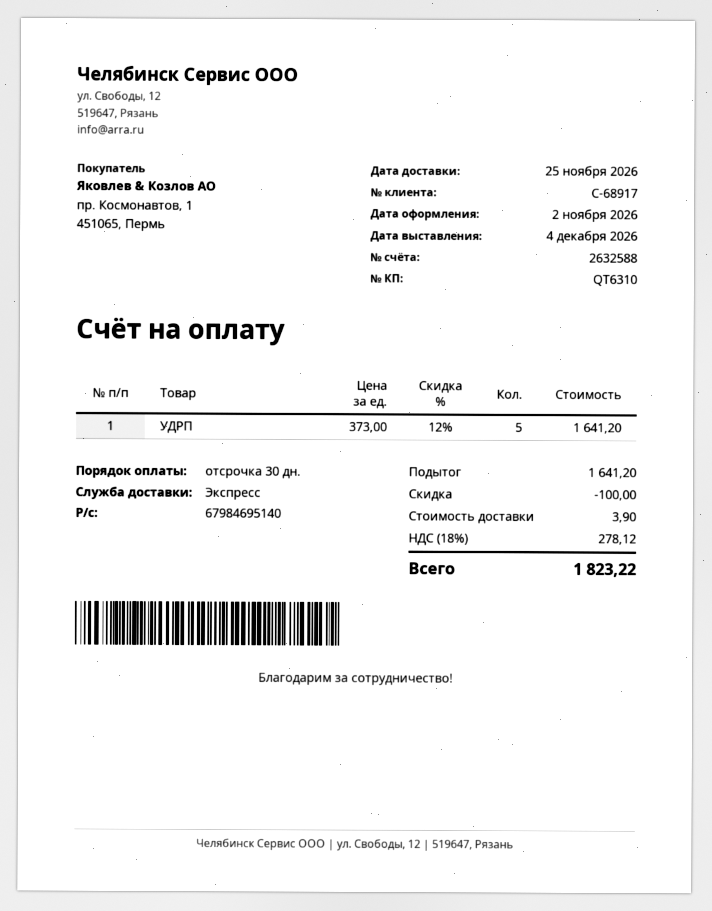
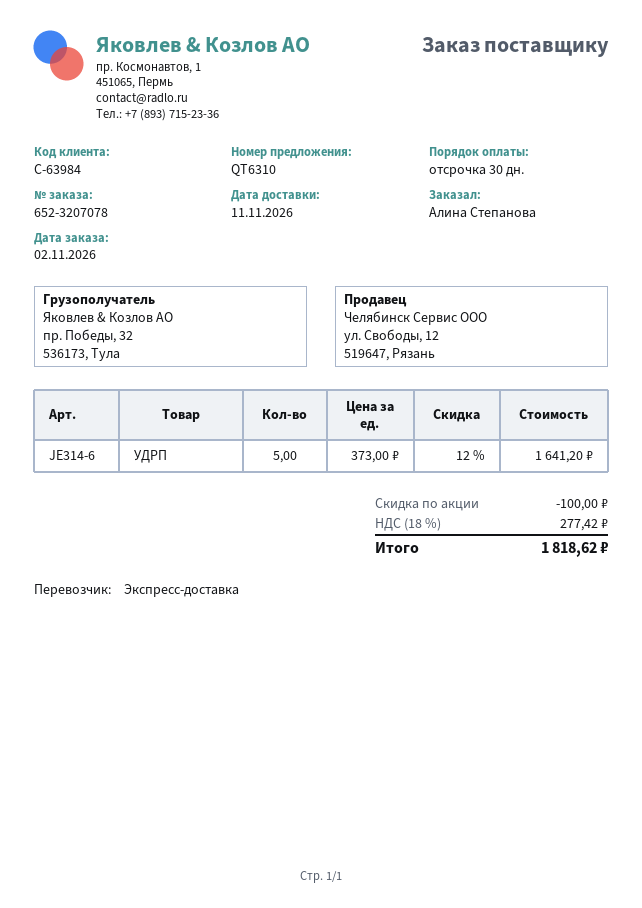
delivery date: 2026-11-25 -> 2026-11-11
customer number: C-68917 -> C-63984
shipping: 3.90 -> none
tax: 18% = 278.12 -> 18% = 277.42
total: 1823.22 -> 1818.62

